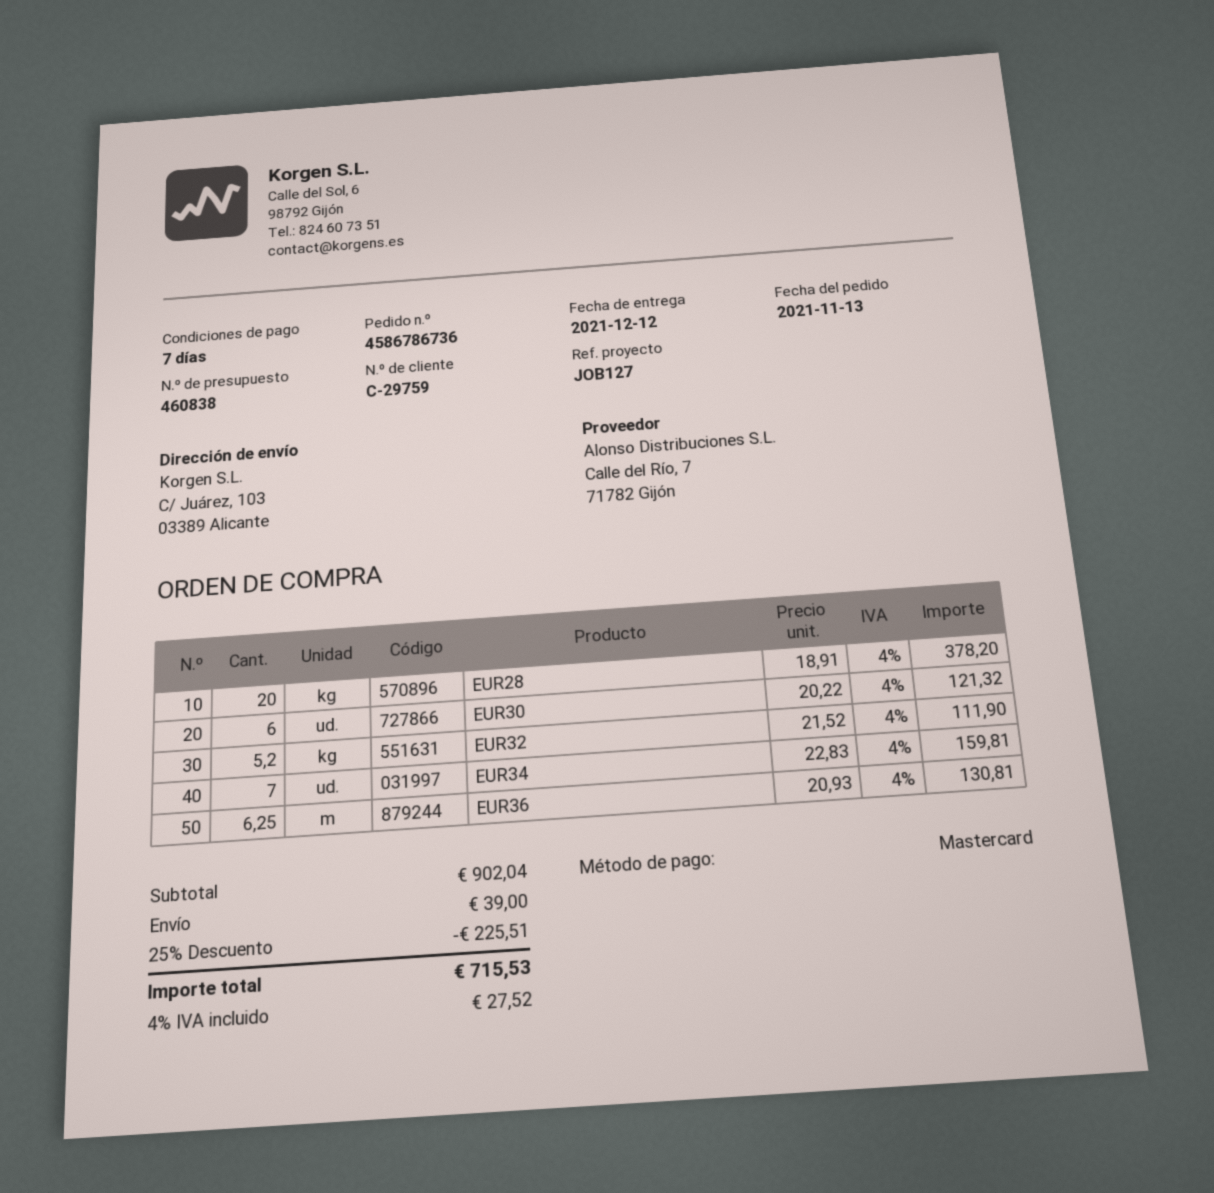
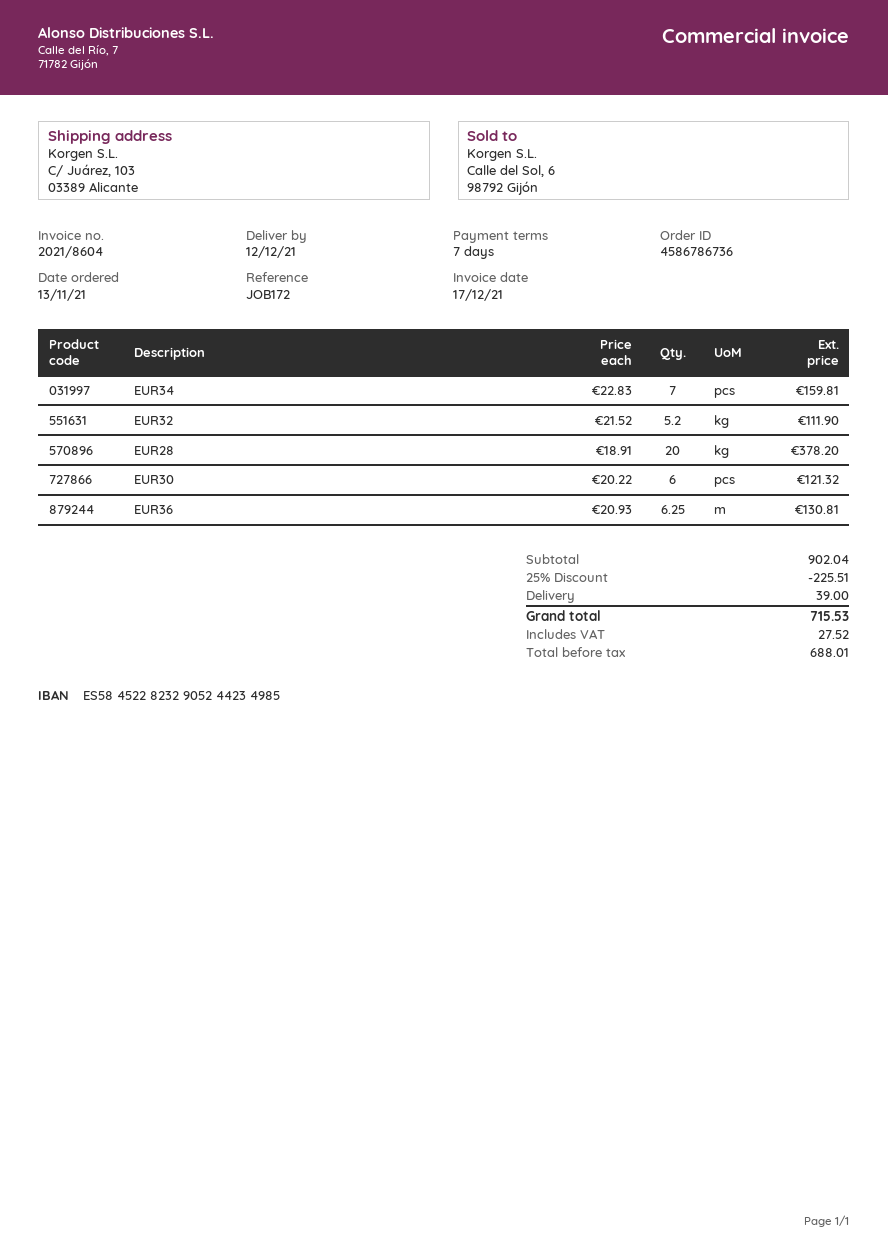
reference: JOB127 -> JOB172

